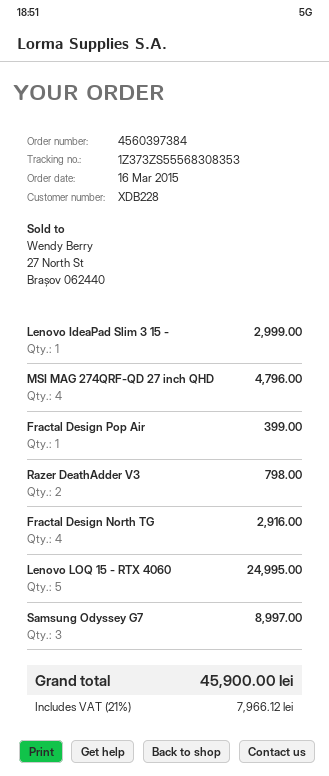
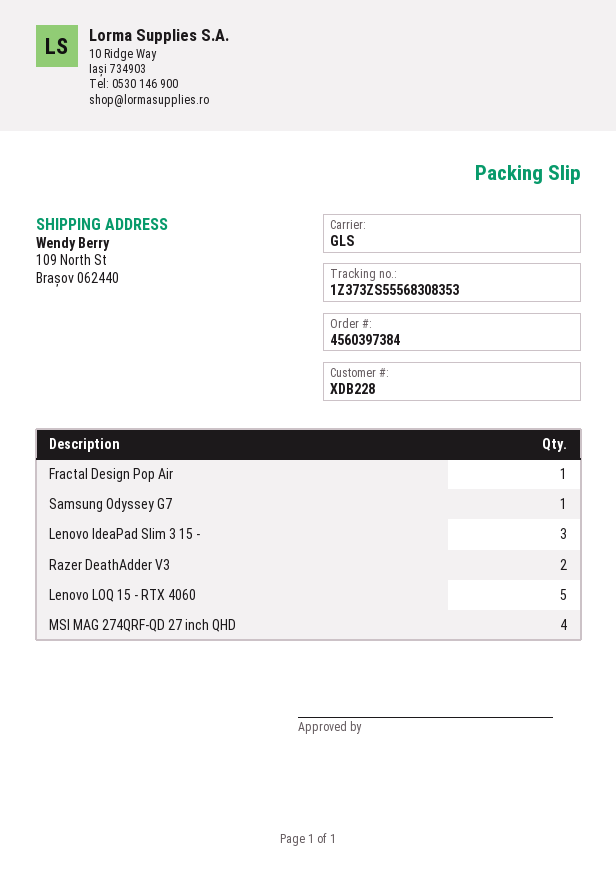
Lenovo IdeaPad Slim 3 15 -: 1 -> 3
Fractal Design North TG: 4 -> none
Samsung Odyssey G7: 3 -> 1

